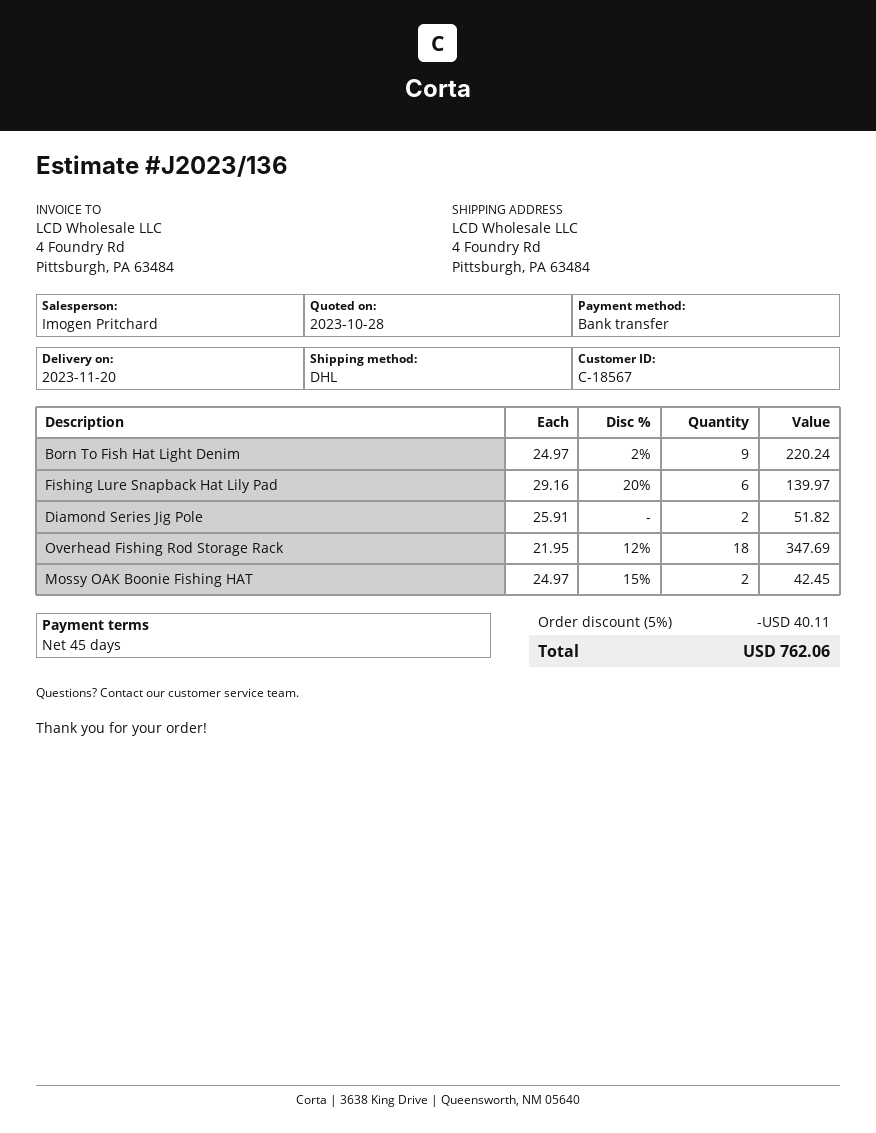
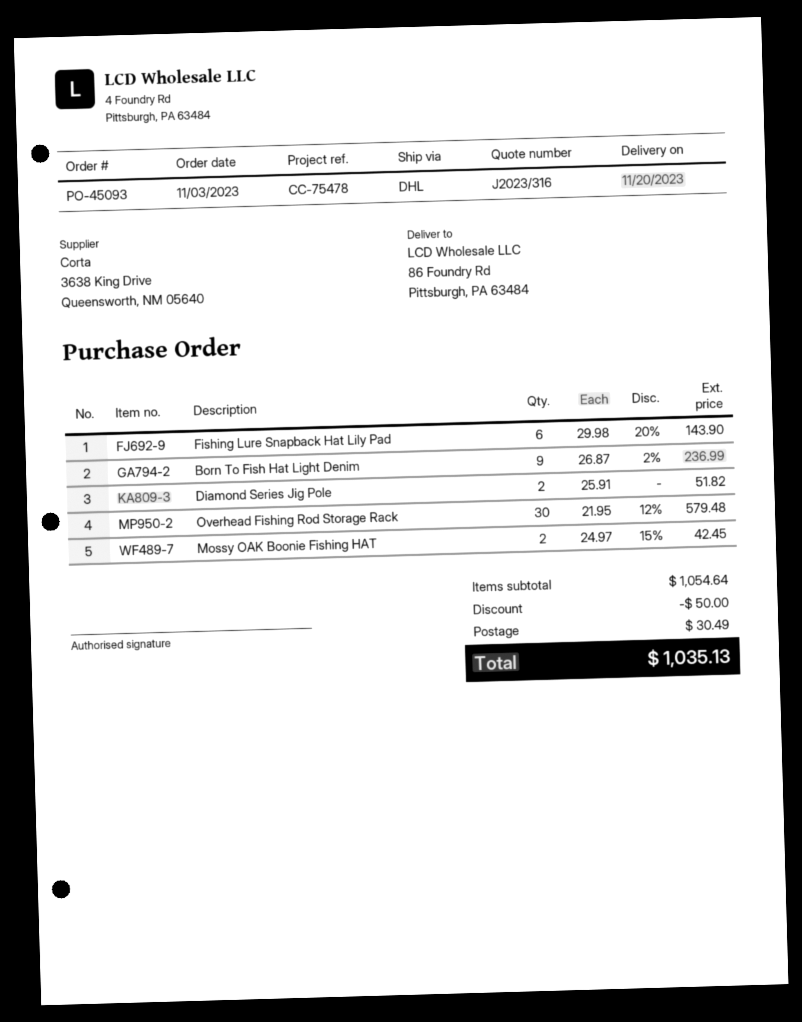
quote number: J2023/136 -> J2023/316
ship to: 4 Foundry Rd, Pittsburgh, PA 63484 -> 86 Foundry Rd, Pittsburgh, PA 63484
Born To Fish Hat Light Denim: 9 x 24.97 - 2% = 220.24 -> 9 x 26.87 - 2% = 236.99
Fishing Lure Snapback Hat Lily Pad: 6 x 29.16 - 20% = 139.97 -> 6 x 29.98 - 20% = 143.90
Overhead Fishing Rod Storage Rack: 18 x 21.95 - 12% = 347.69 -> 30 x 21.95 - 12% = 579.48
discount: 40.11 -> 50.00
shipping: none -> 30.49
total: 762.06 -> 1035.13

